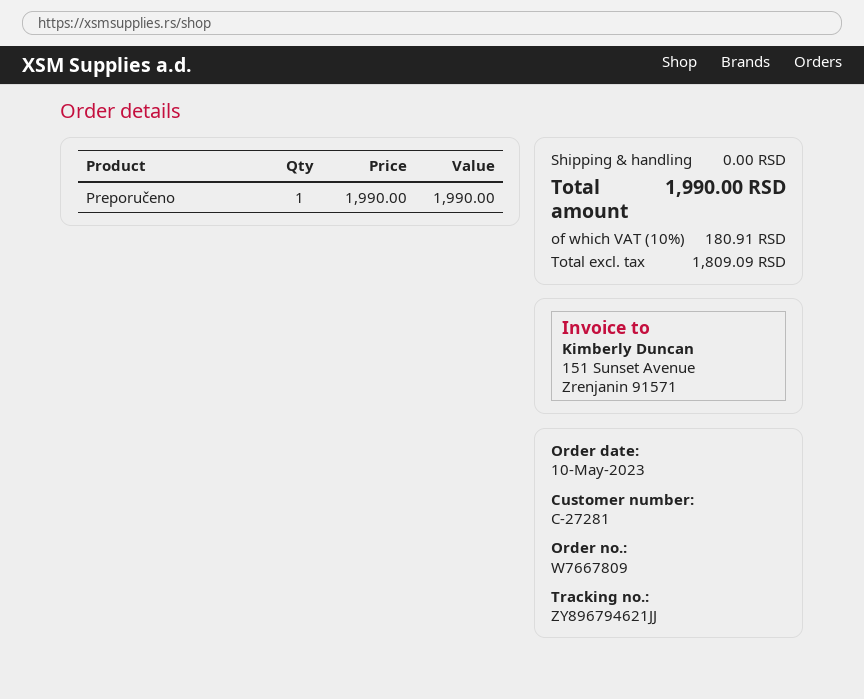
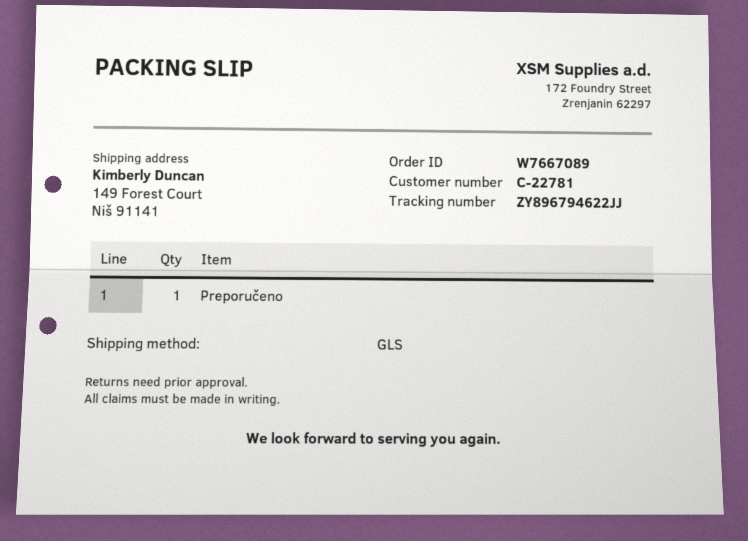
order number: W7667809 -> W7667089
customer number: C-27281 -> C-22781
tracking number: ZY896794621JJ -> ZY896794622JJ

